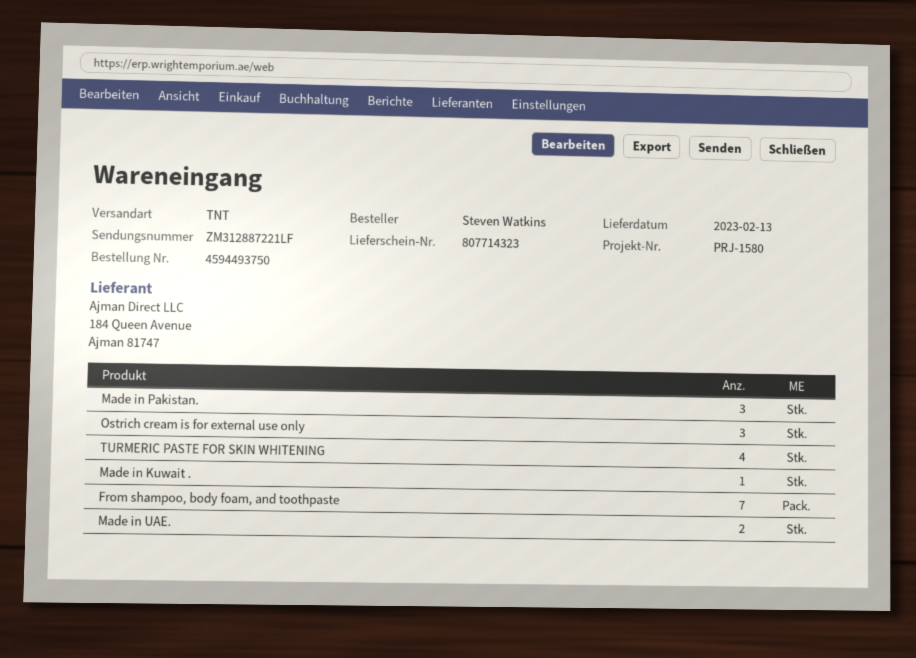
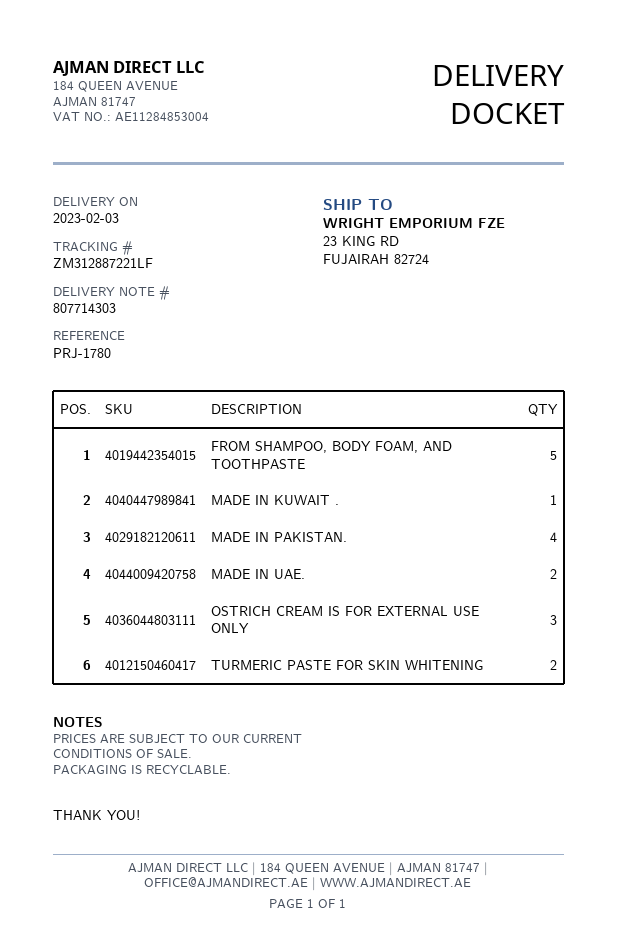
delivery note number: 807714323 -> 807714303
delivery date: 2023-02-13 -> 2023-02-03
reference: PRJ-1580 -> PRJ-1780
Made in Pakistan.: 3 -> 4
TURMERIC PASTE FOR SKIN WHITENING: 4 -> 2
From shampoo, body foam, and toothpaste: 7 -> 5

